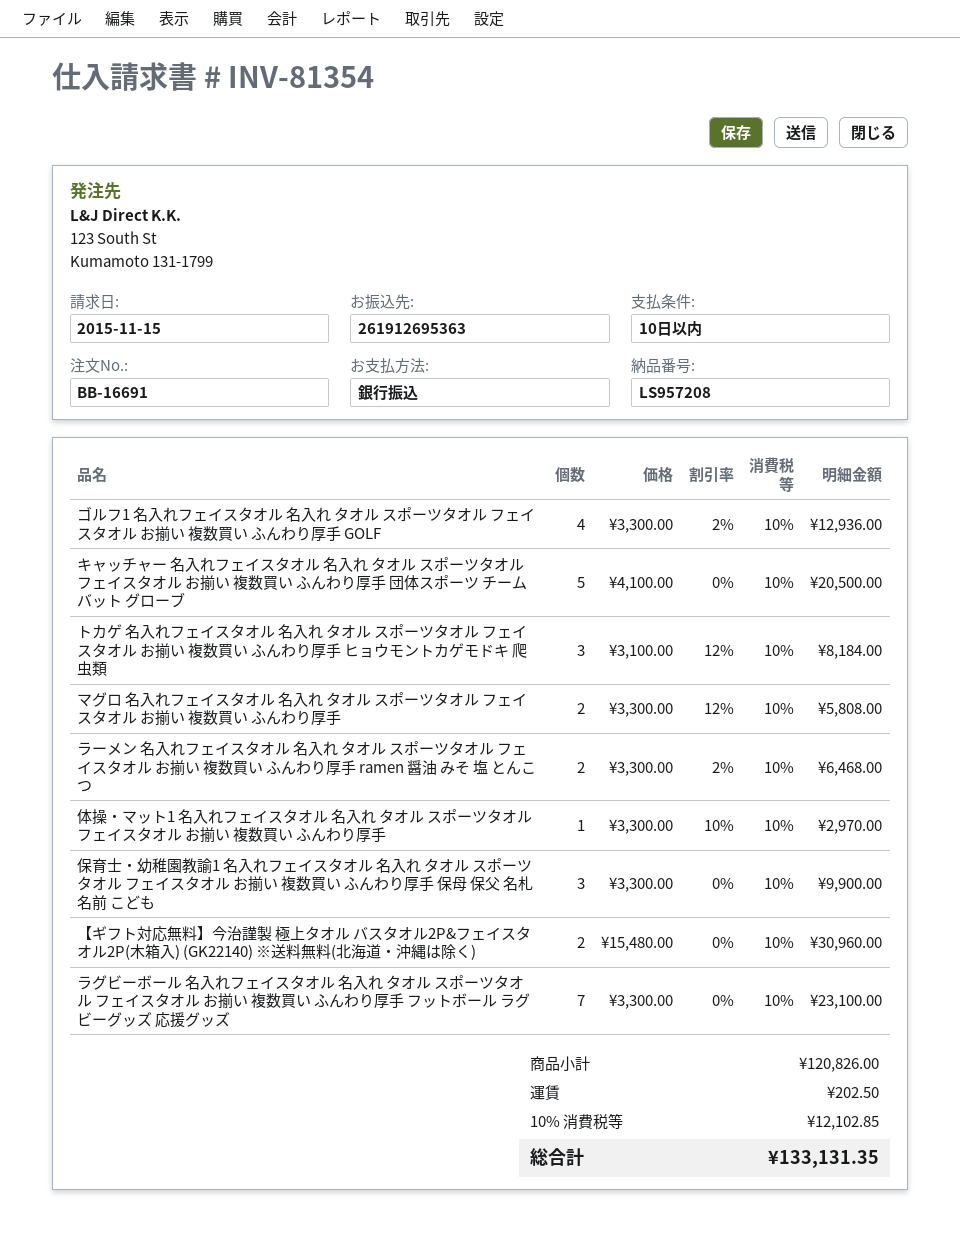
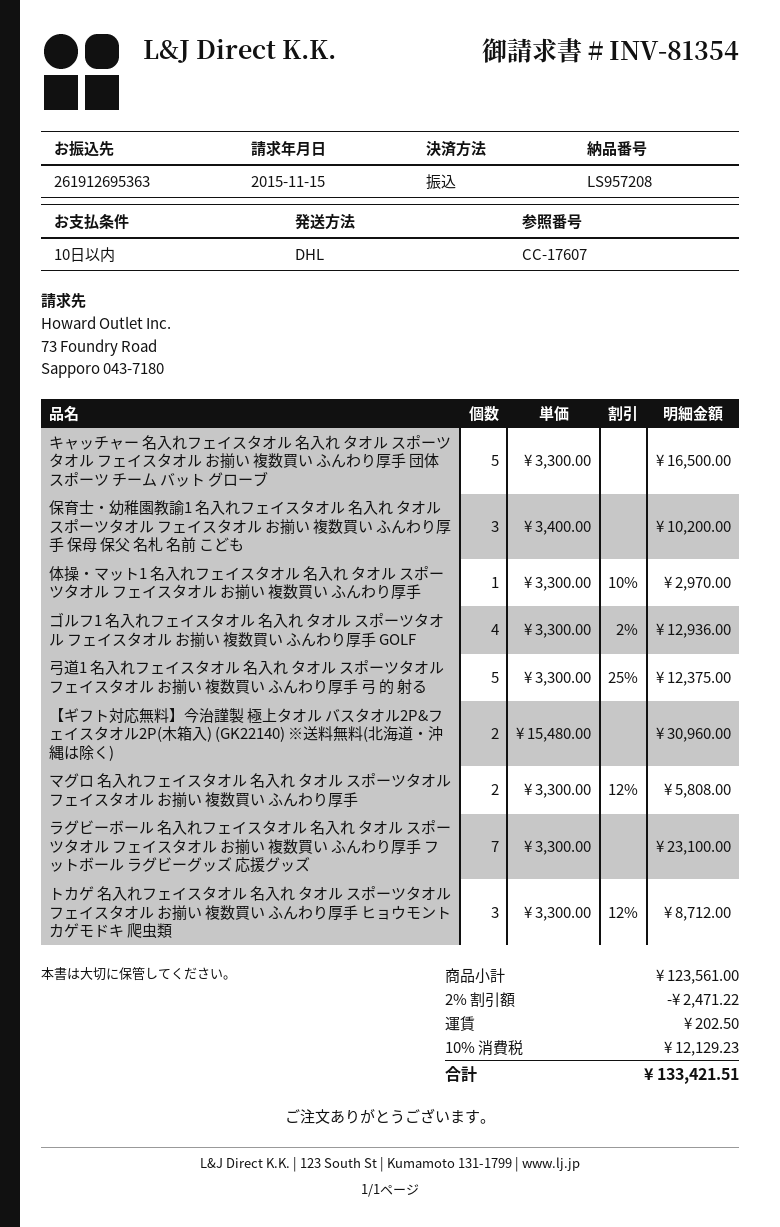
キャッチャー 名入れフェイスタオル 名入れ タオル スポーツタオル フェイスタオル お揃い 複数買い ふんわり厚手 団体スポーツ チーム バット グローブ: 5 x 4100.00 = 20500.00 -> 5 x 3300.00 = 16500.00
トカゲ 名入れフェイスタオル 名入れ タオル スポーツタオル フェイスタオル お揃い 複数買い ふんわり厚手 ヒョウモントカゲモドキ 爬虫類: 3 x 3100.00 - 12% = 8184.00 -> 3 x 3300.00 - 12% = 8712.00
ラーメン 名入れフェイスタオル 名入れ タオル スポーツタオル フェイスタオル お揃い 複数買い ふんわり厚手 ramen 醤油 みそ 塩 とんこつ: 2 x 3300.00 - 2% = 6468.00 -> none
保育士・幼稚園教諭1 名入れフェイスタオル 名入れ タオル スポーツタオル フェイスタオル お揃い 複数買い ふんわり厚手 保母 保父 名札 名前 こども: 3 x 3300.00 = 9900.00 -> 3 x 3400.00 = 10200.00
弓道1 名入れフェイスタオル 名入れ タオル スポーツタオル フェイスタオル お揃い 複数買い ふんわり厚手 弓 的 射る: none -> 5 x 3300.00 - 25% = 12375.00
subtotal: 120826.00 -> 123561.00
discount: none -> 2% = 2471.22
tax: 10% = 12102.85 -> 10% = 12129.23
total: 133131.35 -> 133421.51

